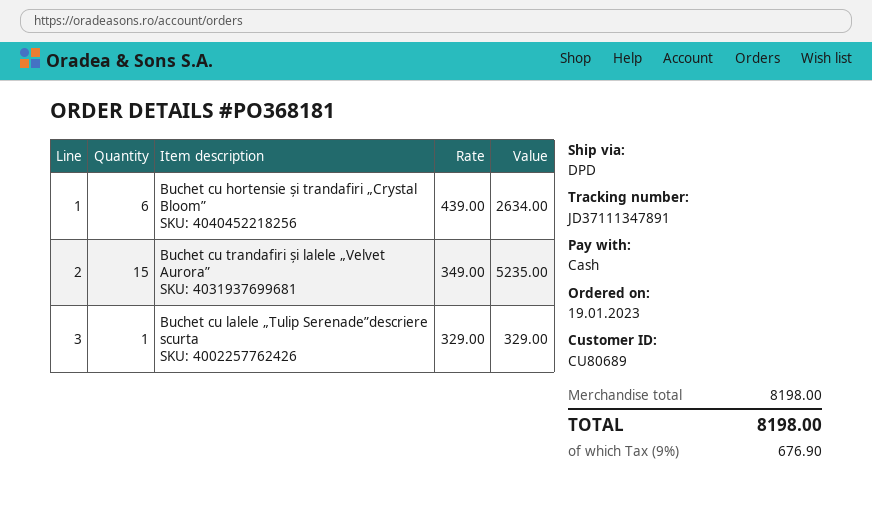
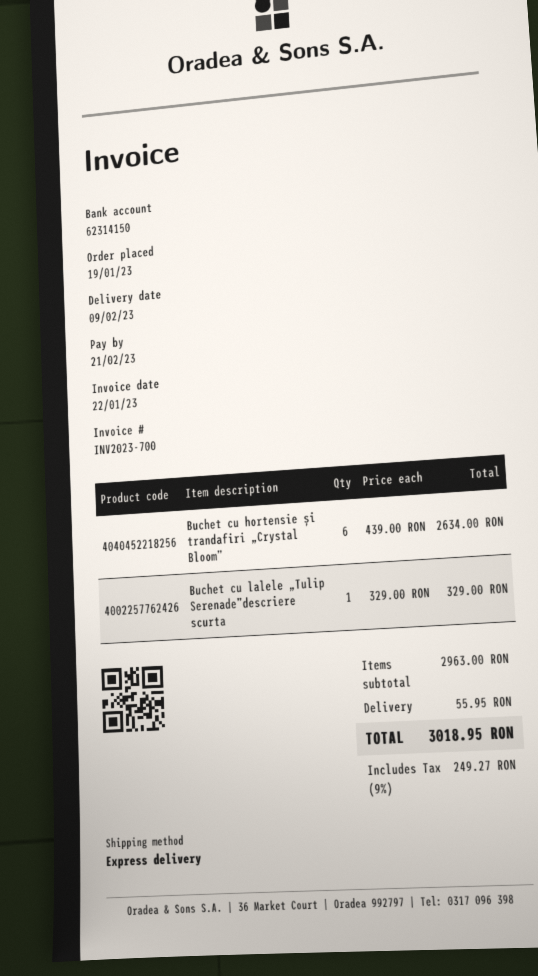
shipping method: DPD -> express
Buchet cu trandafiri și lalele „Velvet Aurora”: 15 x 349.00 = 5235.00 -> none
subtotal: 8198.00 -> 2963.00
shipping: none -> 55.95
tax: 9% = 676.90 -> 9% = 249.27
total: 8198.00 -> 3018.95

